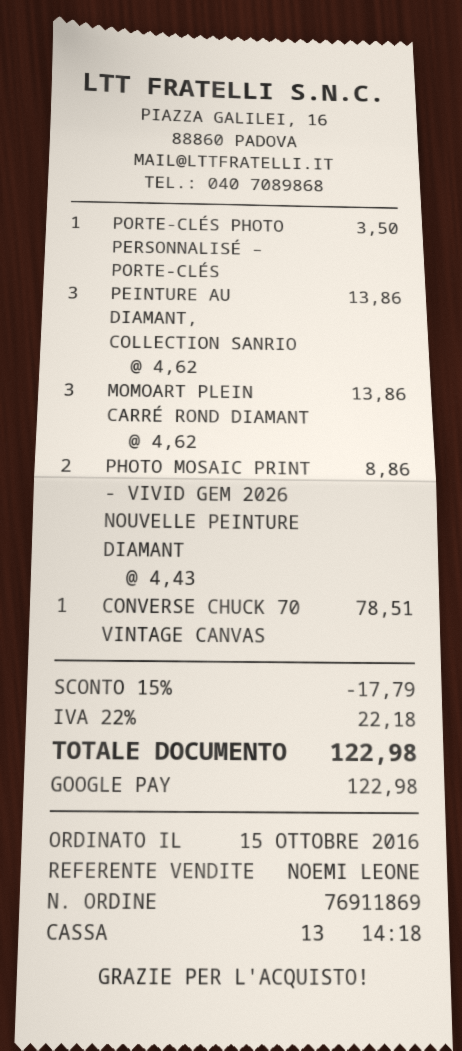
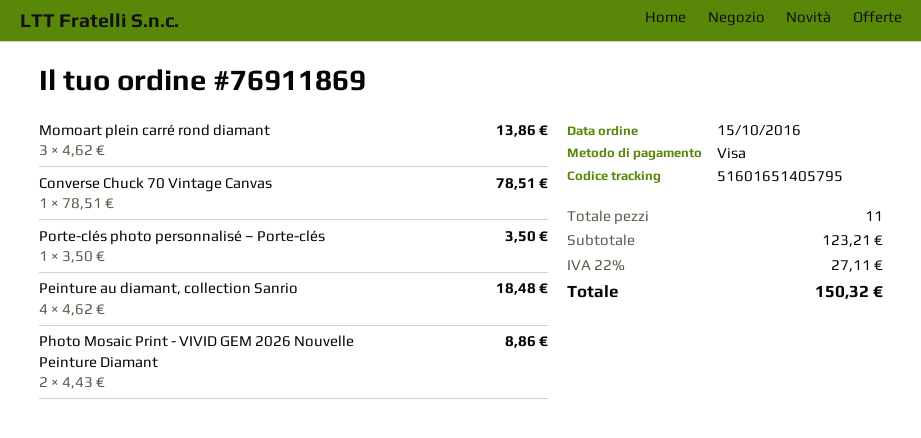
payment method: Google Pay -> Visa
PEINTURE AU DIAMANT, COLLECTION SANRIO: 3 x 4.62 = 13.86 -> 4 x 4.62 = 18.48
discount: 15% = 17.79 -> none
tax: 22% = 22.18 -> 22% = 27.11
total: 122.98 -> 150.32

